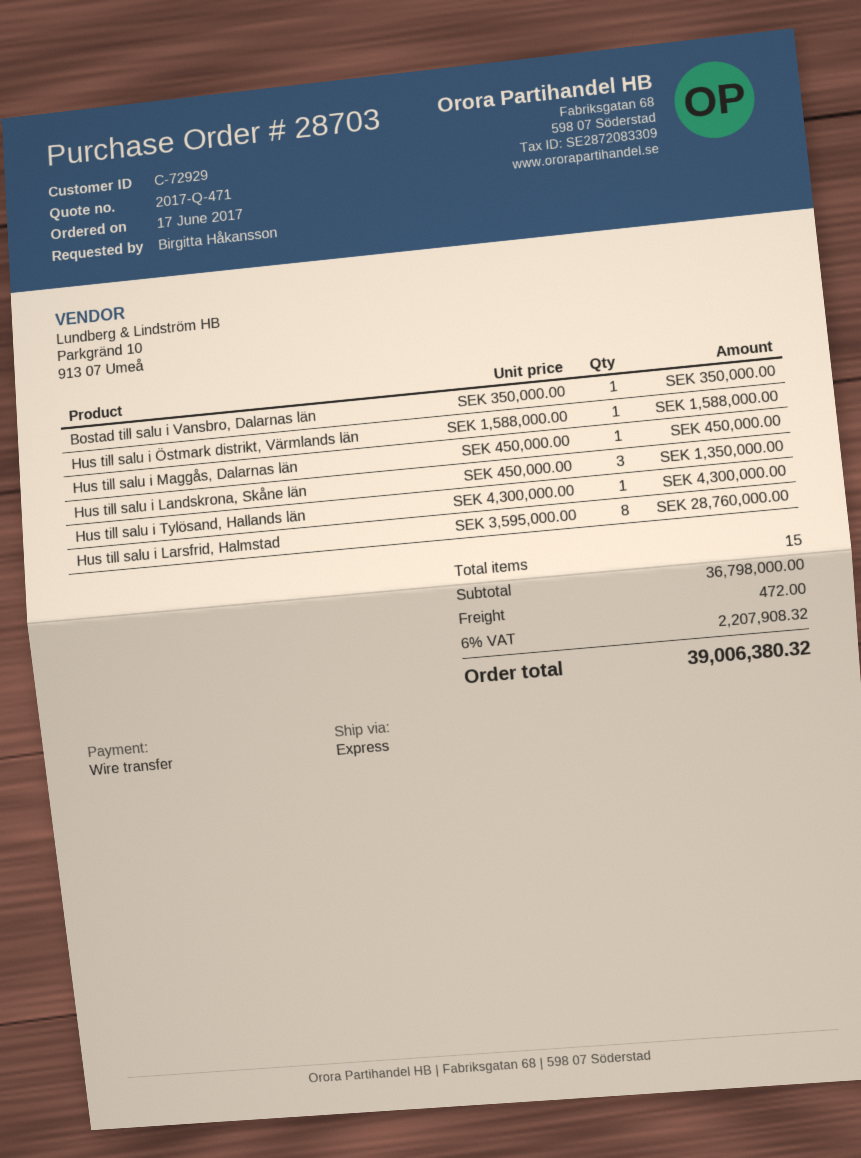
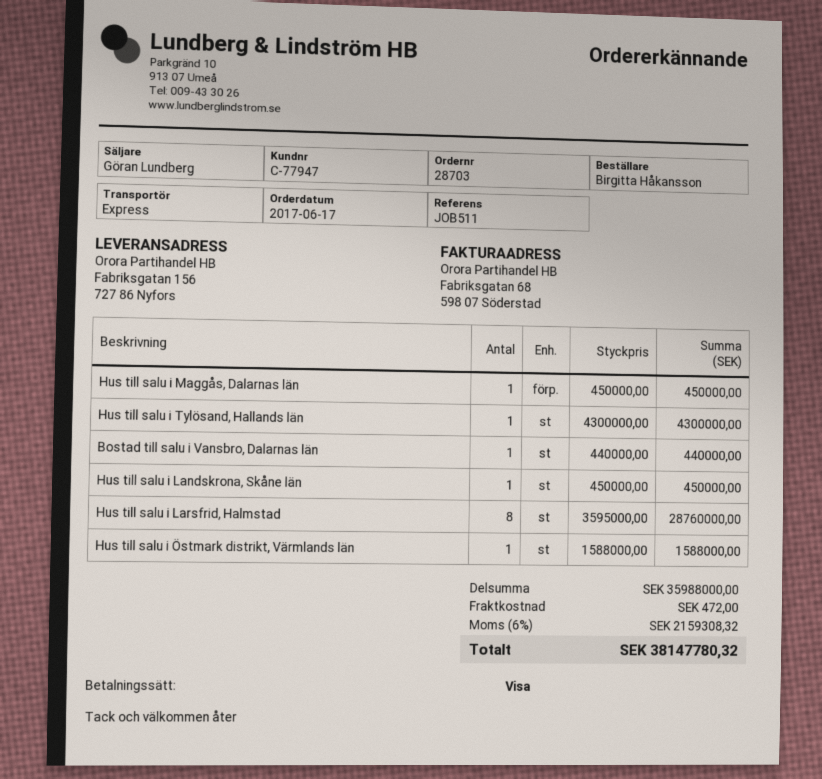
customer number: C-72929 -> C-77947
payment method: bank transfer -> Visa
Bostad till salu i Vansbro, Dalarnas län: 1 x 350000.00 = 350000.00 -> 1 x 440000.00 = 440000.00
Hus till salu i Landskrona, Skåne län: 3 x 450000.00 = 1350000.00 -> 1 x 450000.00 = 450000.00
subtotal: 36798000.00 -> 35988000.00
tax: 6% = 2207908.32 -> 6% = 2159308.32
total: 39006380.32 -> 38147780.32

